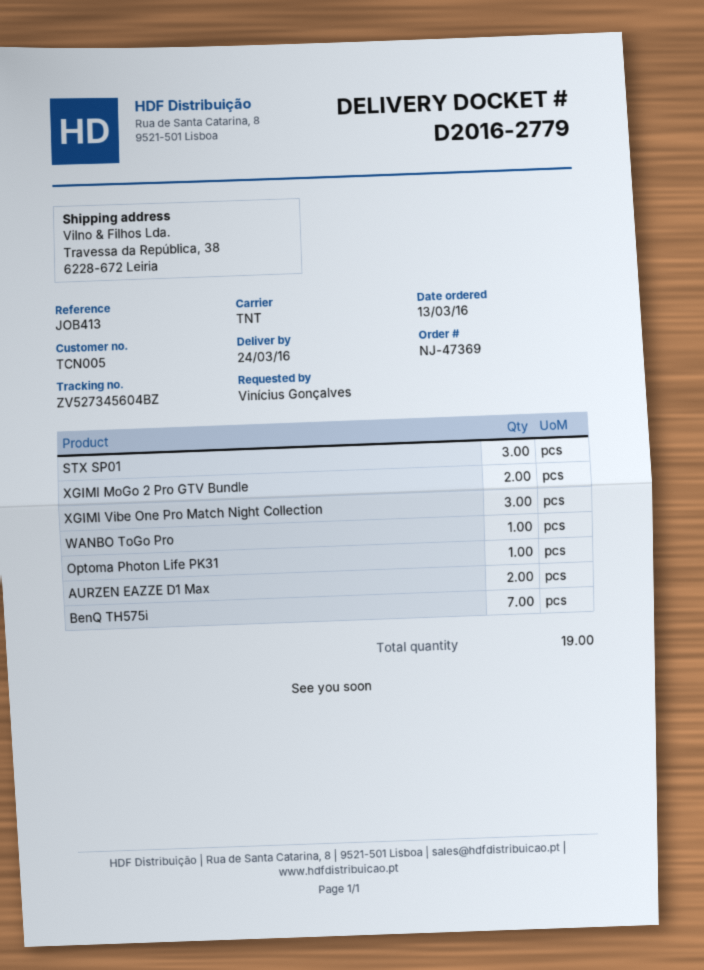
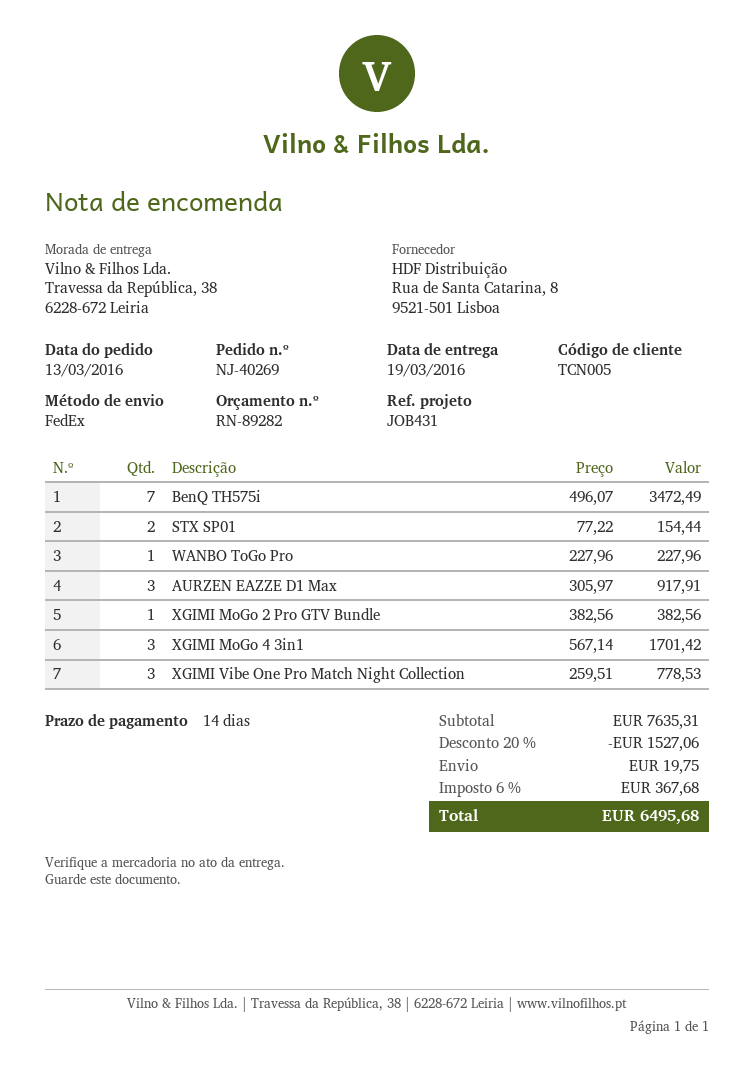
order number: NJ-47369 -> NJ-40269
delivery date: 2016-03-24 -> 2016-03-19
reference: JOB413 -> JOB431
shipping method: TNT -> FedEx
STX SP01: 3 -> 2
XGIMI MoGo 2 Pro GTV Bundle: 2 -> 1
Optoma Photon Life PK31: 1 -> none
AURZEN EAZZE D1 Max: 2 -> 3
XGIMI MoGo 4 3in1: none -> 3

